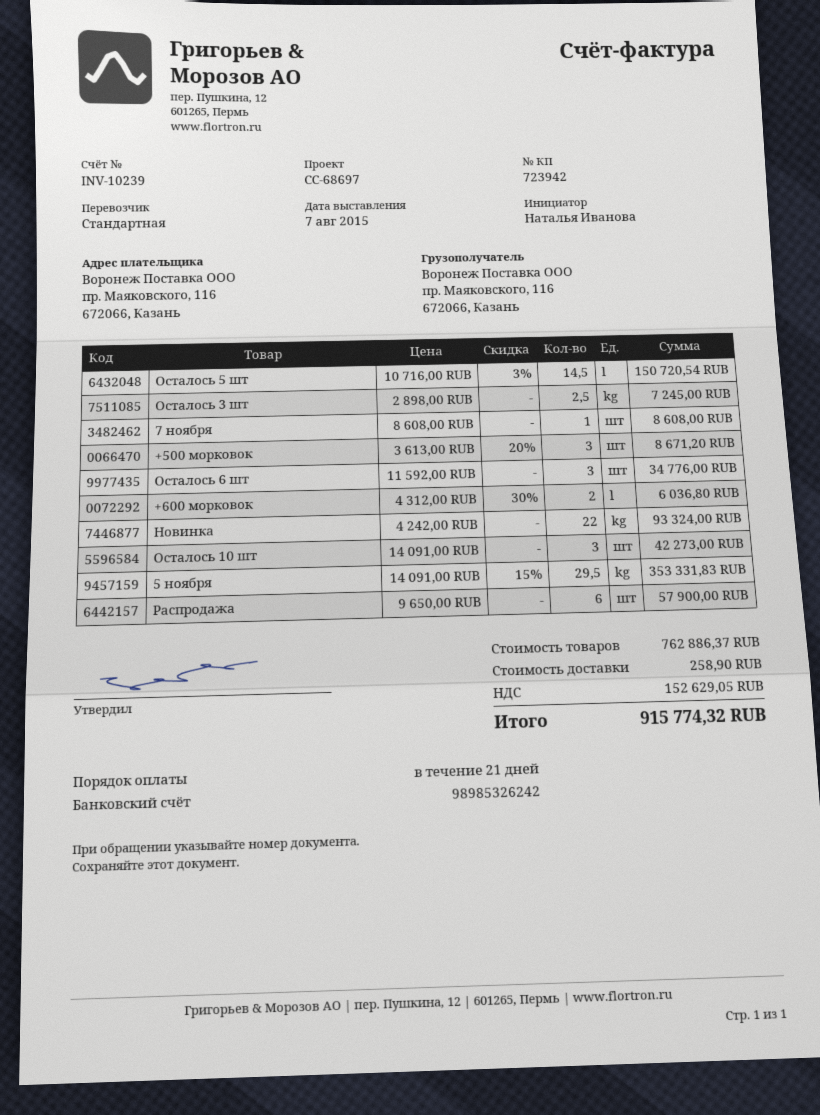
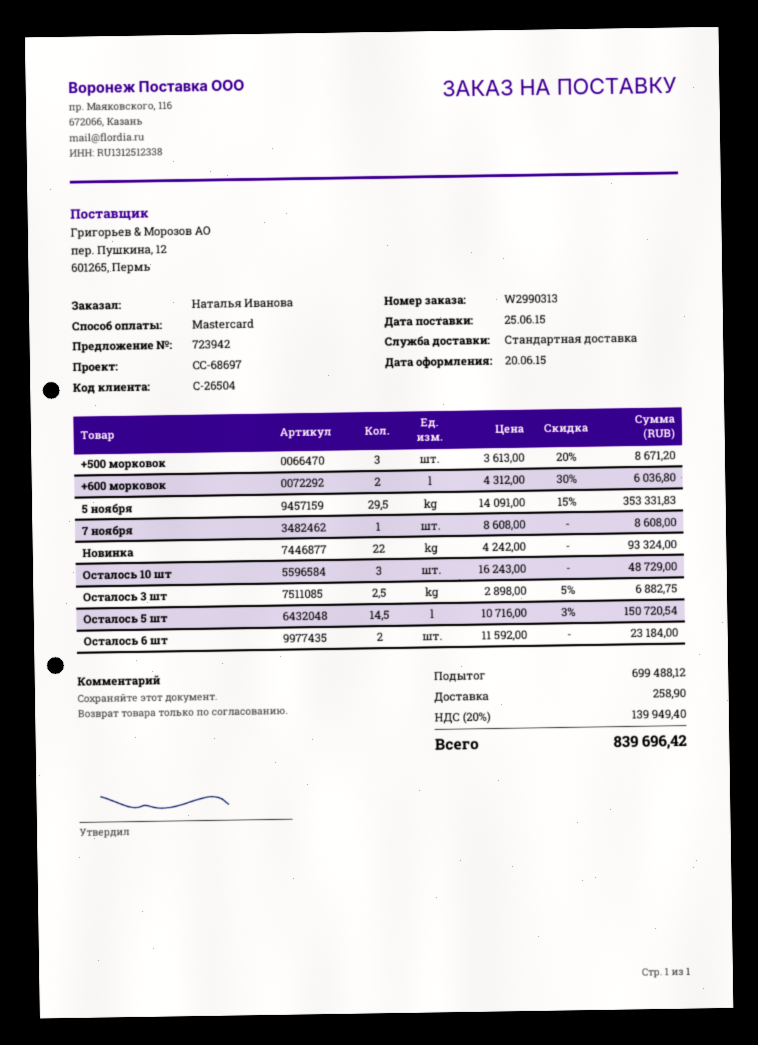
Осталось 3 шт: 2.5 x 2898.00 = 7245.00 -> 2.5 x 2898.00 - 5% = 6882.75
Осталось 6 шт: 3 x 11592.00 = 34776.00 -> 2 x 11592.00 = 23184.00
Осталось 10 шт: 3 x 14091.00 = 42273.00 -> 3 x 16243.00 = 48729.00
Распродажа: 6 x 9650.00 = 57900.00 -> none
subtotal: 762886.37 -> 699488.12
tax: 152629.05 -> 139949.40
total: 915774.32 -> 839696.42

